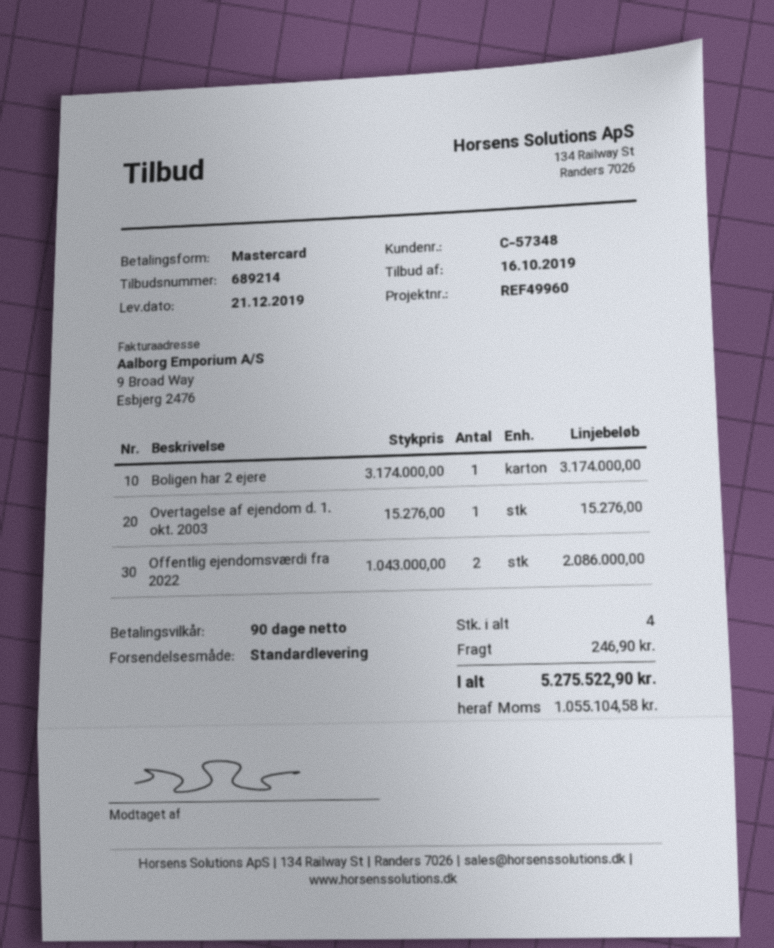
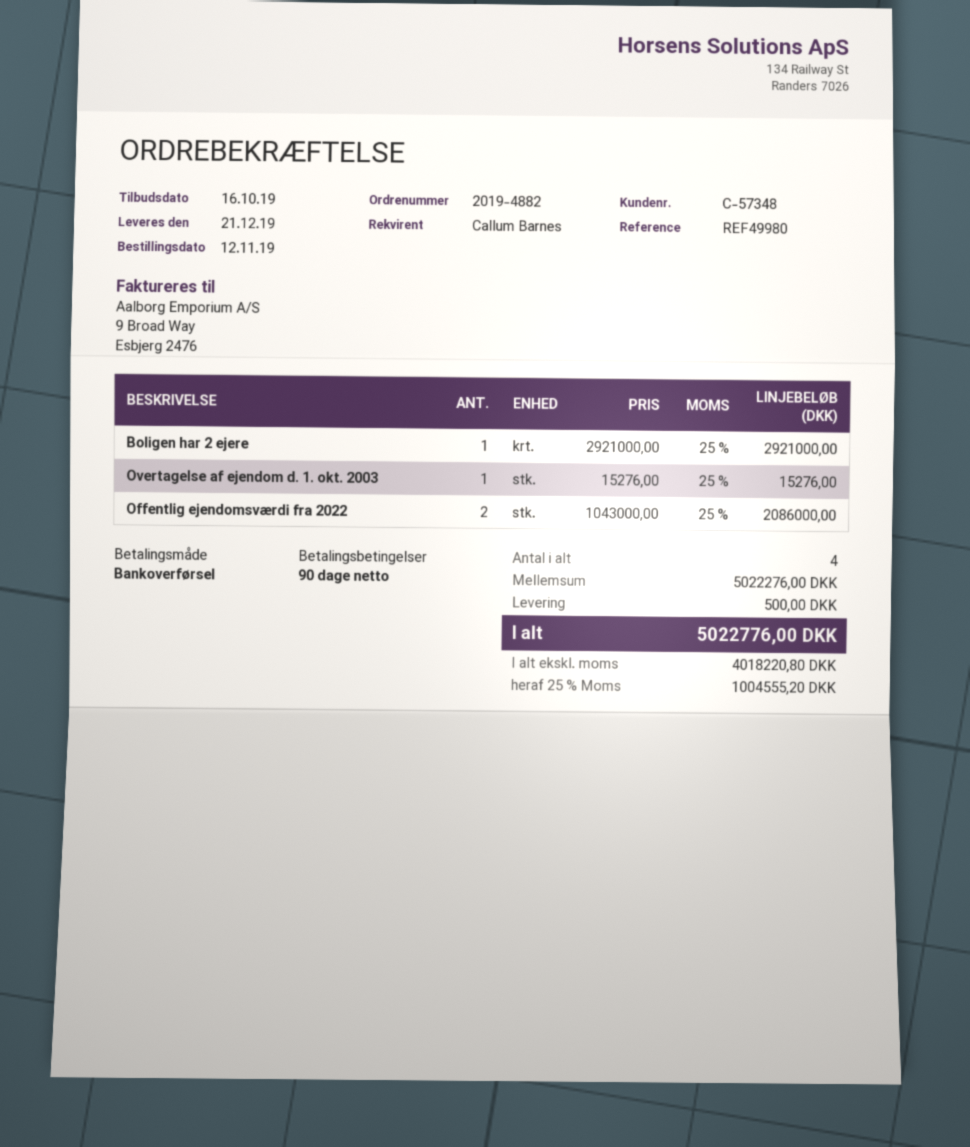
reference: REF49960 -> REF49980
payment method: Mastercard -> bank transfer
Boligen har 2 ejere: 1 x 3174000.00 = 3174000.00 -> 1 x 2921000.00 = 2921000.00
shipping: 246.90 -> 500.00
tax: 1055104.58 -> 1004555.20
total: 5275522.90 -> 5022776.00

